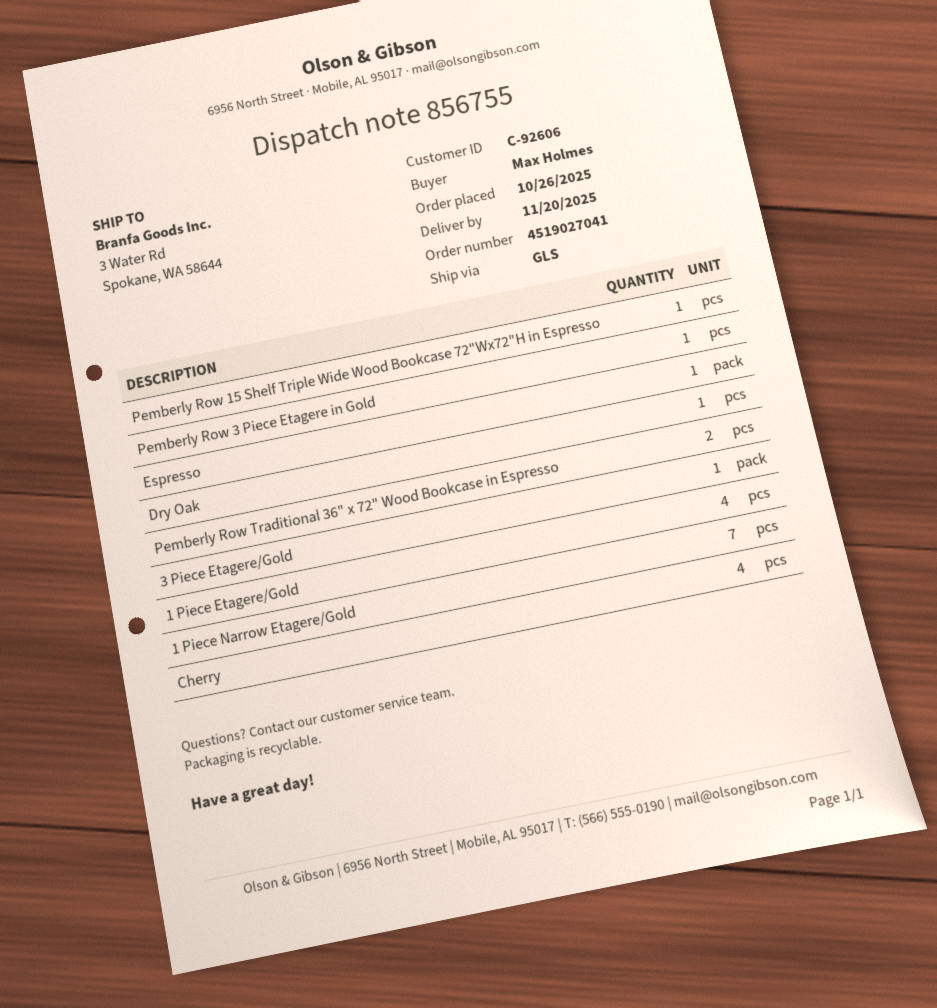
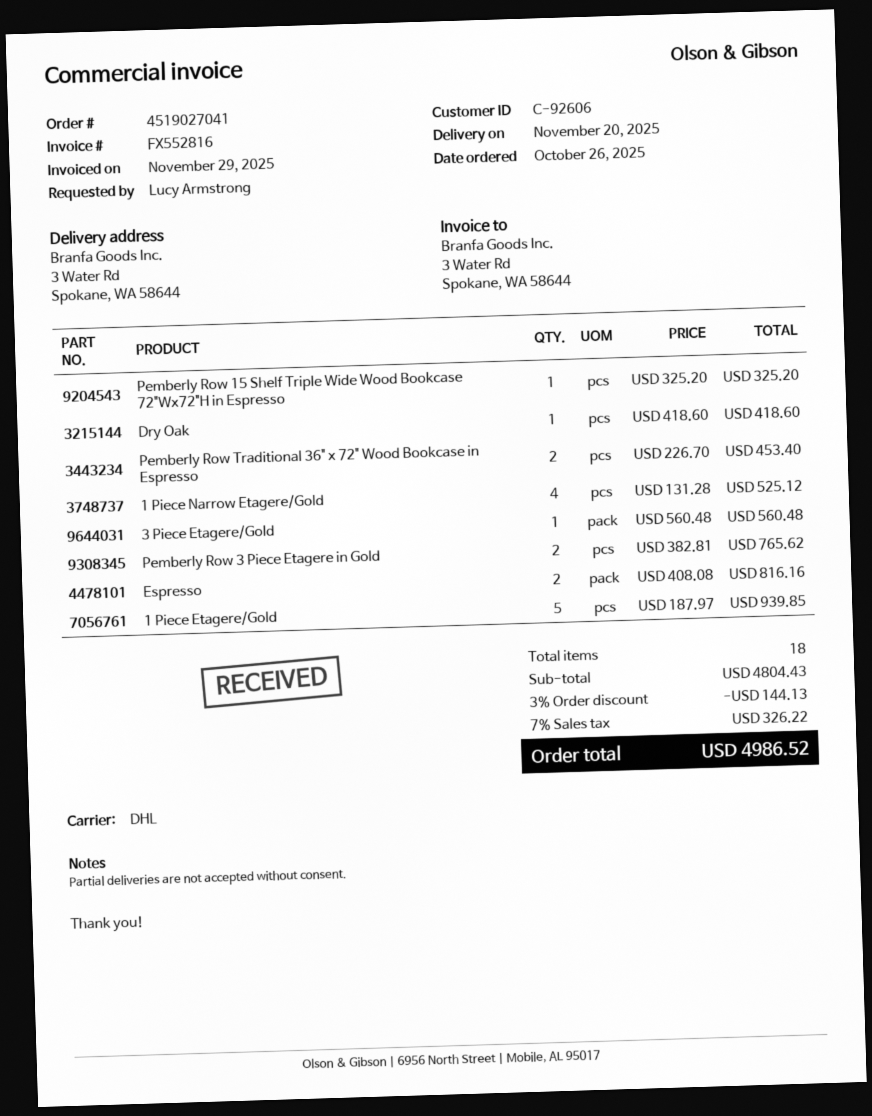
ordered by: Max Holmes -> Lucy Armstrong
shipping method: GLS -> DHL
Pemberly Row 3 Piece Etagere in Gold: 1 -> 2
Espresso: 1 -> 2
1 Piece Etagere/Gold: 4 -> 5
1 Piece Narrow Etagere/Gold: 7 -> 4
Cherry: 4 -> none

